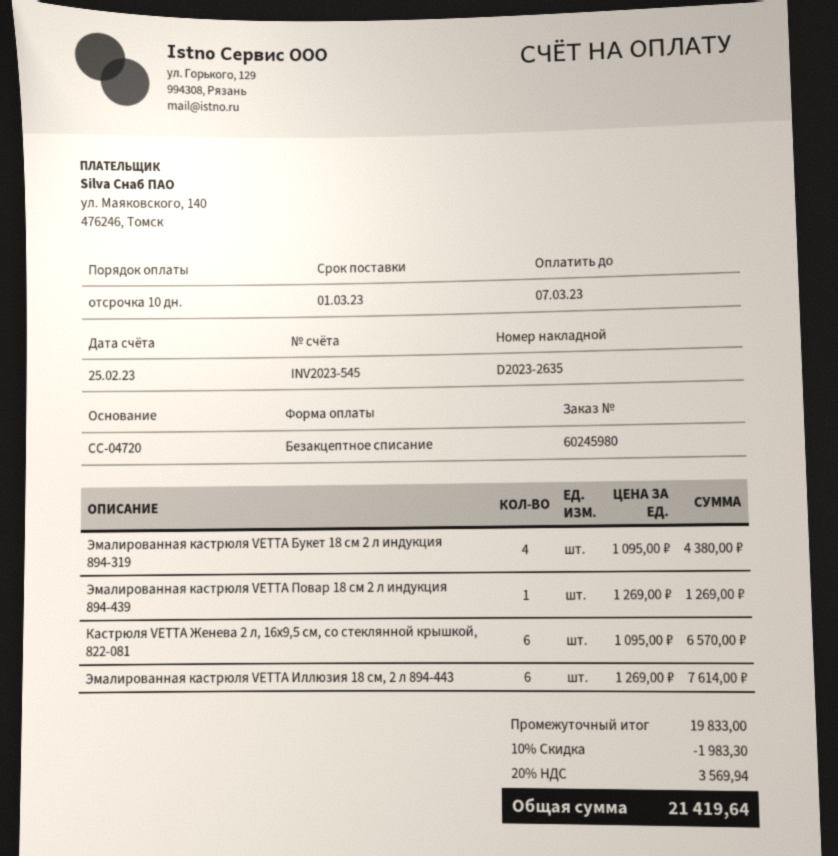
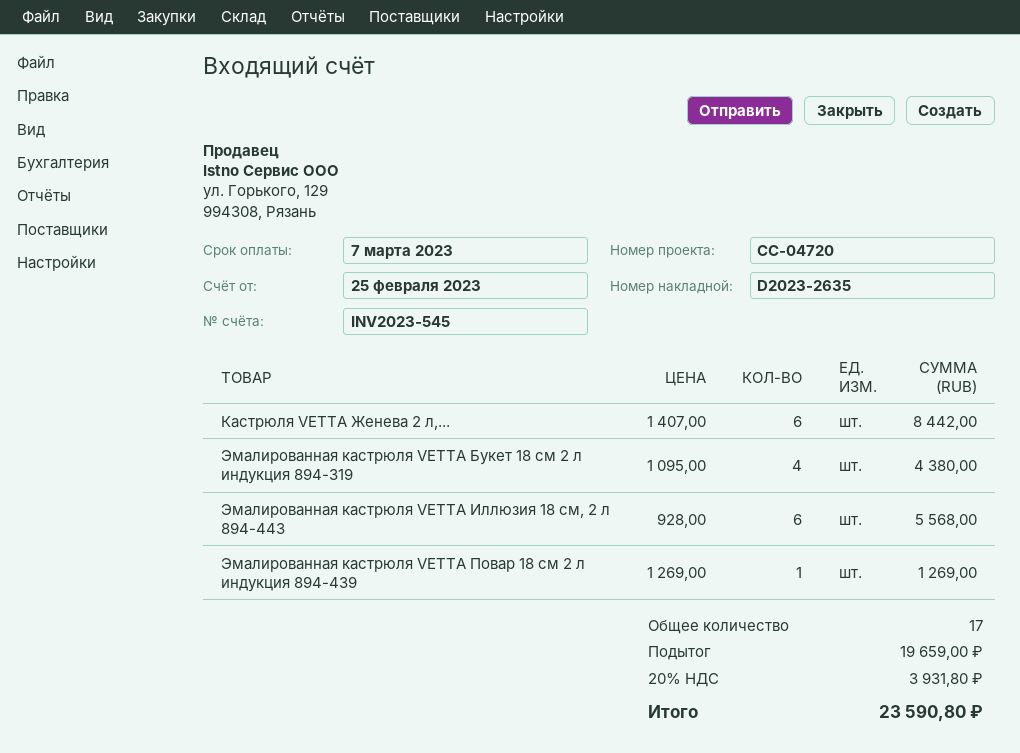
Кастрюля VETTA Женева 2 л, 16x9,5 см, со стеклянной крышкой, 822-081: 6 x 1095.00 = 6570.00 -> 6 x 1407.00 = 8442.00
Эмалированная кастрюля VETTA Иллюзия 18 см, 2 л 894-443: 6 x 1269.00 = 7614.00 -> 6 x 928.00 = 5568.00
subtotal: 19833.00 -> 19659.00
discount: 10% = 1983.30 -> none
tax: 20% = 3569.94 -> 20% = 3931.80
total: 21419.64 -> 23590.80

